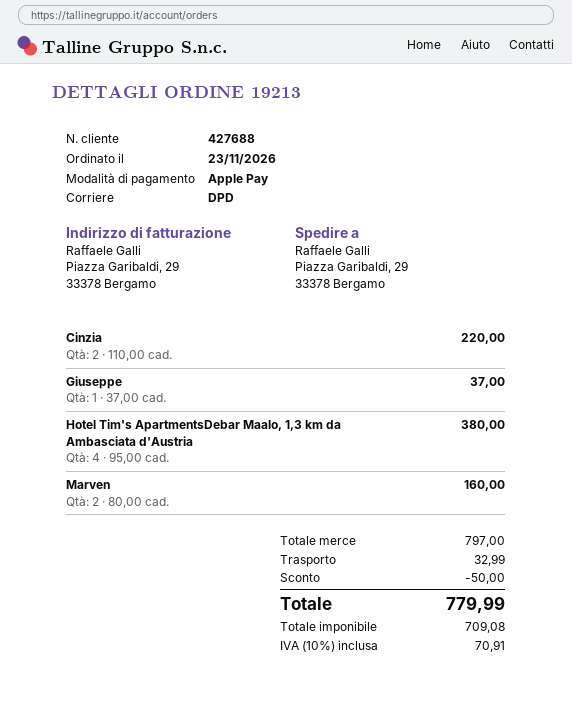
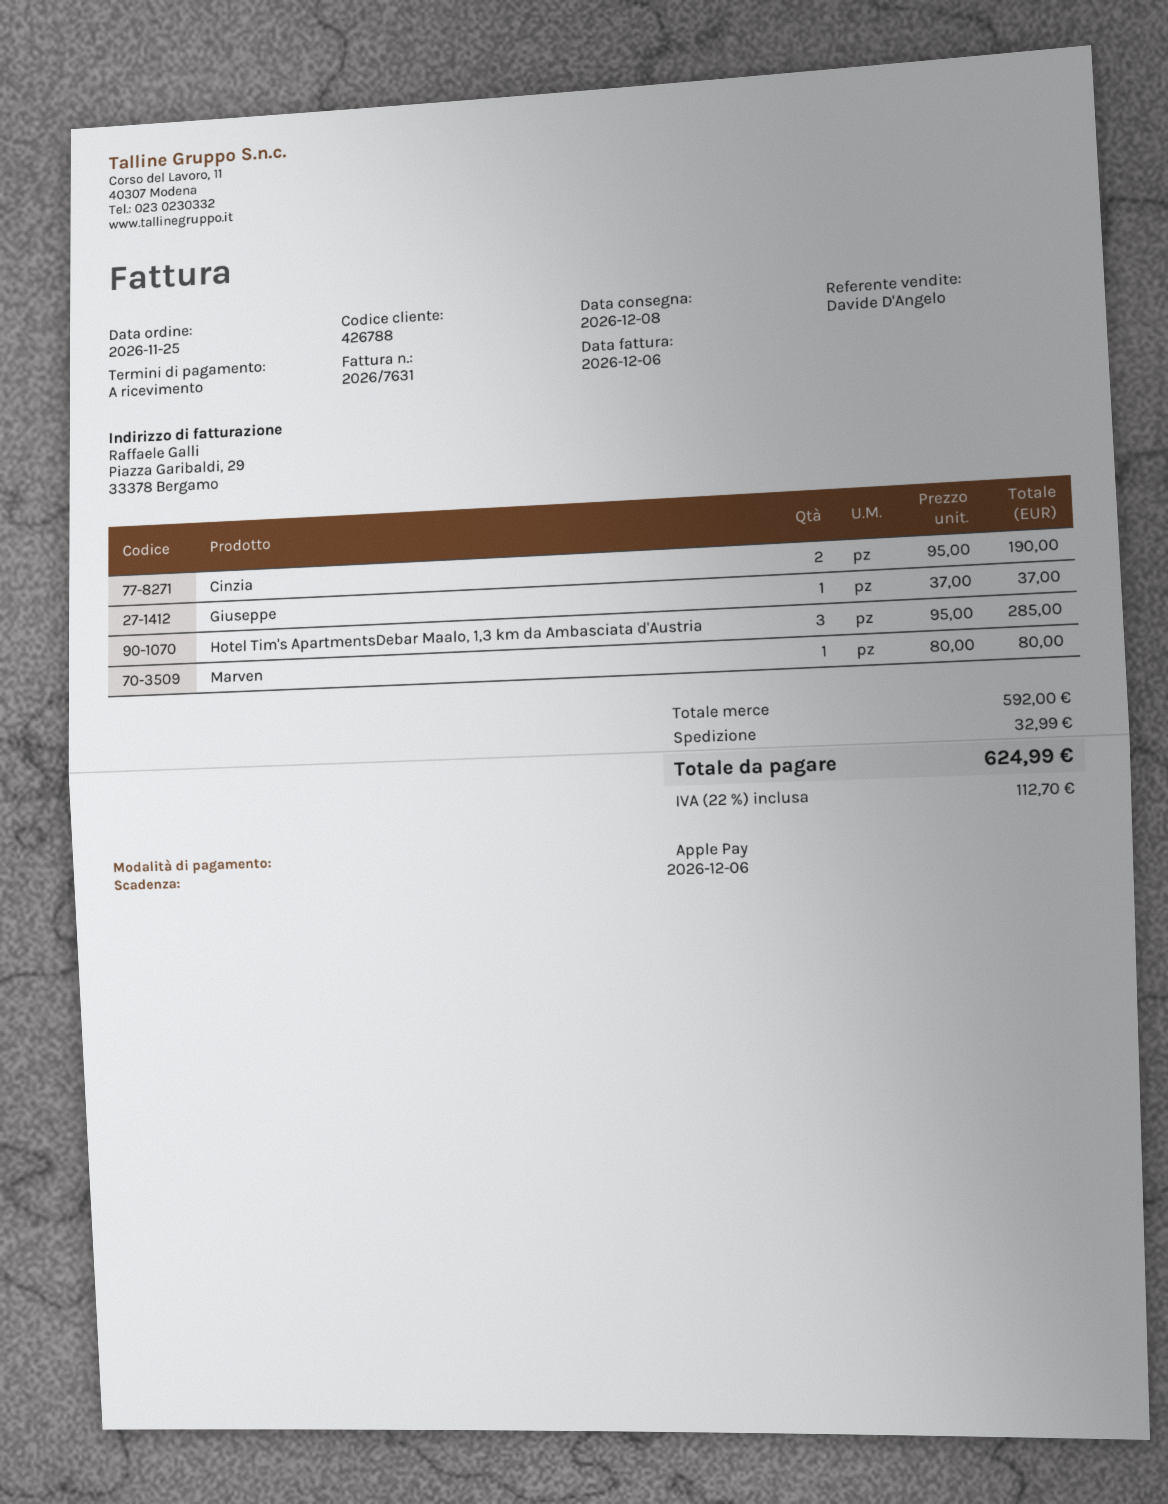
order date: 2026-11-23 -> 2026-11-25
customer number: 427688 -> 426788
Cinzia: 2 x 110.00 = 220.00 -> 2 x 95.00 = 190.00
Hotel Tim's ApartmentsDebar Maalo, 1,3 km da Ambasciata d'Austria: 4 x 95.00 = 380.00 -> 3 x 95.00 = 285.00
Marven: 2 x 80.00 = 160.00 -> 1 x 80.00 = 80.00
subtotal: 797.00 -> 592.00
discount: 50.00 -> none
tax: 10% = 70.91 -> 22% = 112.70
total: 779.99 -> 624.99

